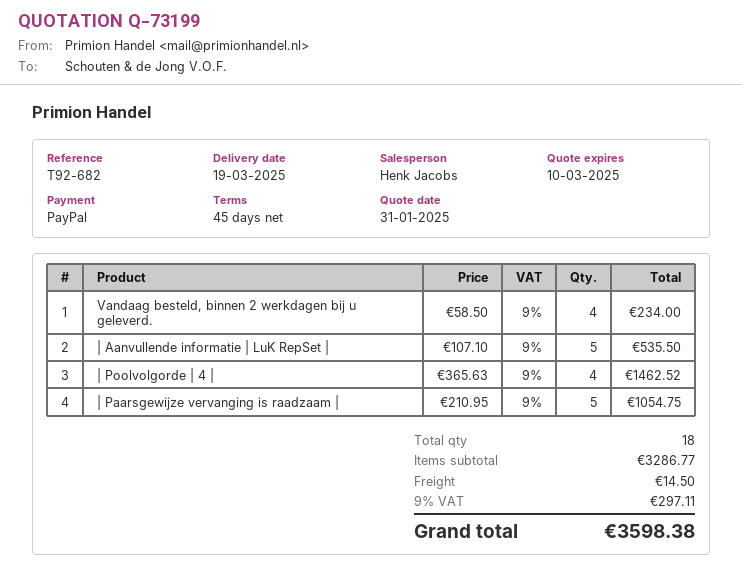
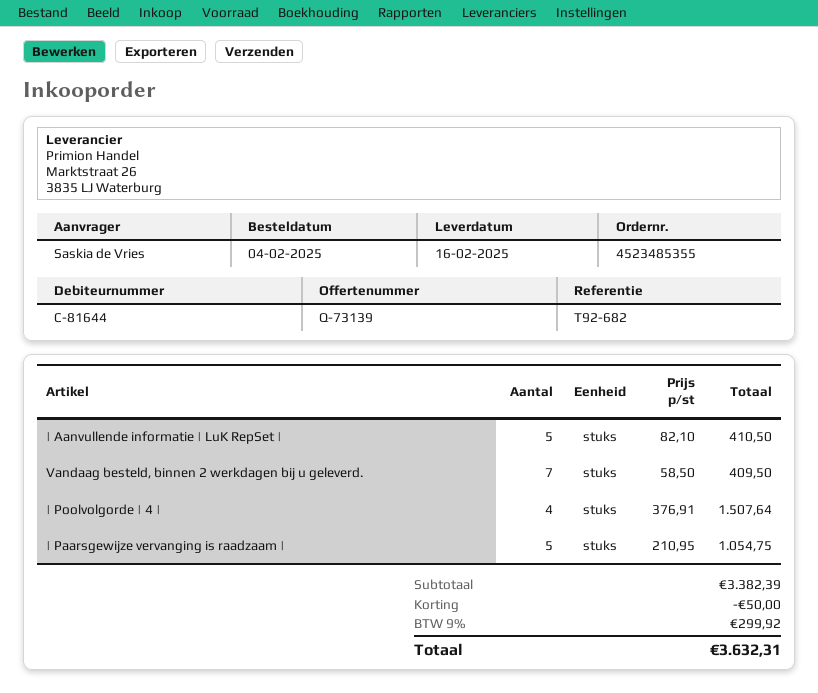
quote number: Q-73199 -> Q-73139
delivery date: 2025-03-19 -> 2025-02-16
Vandaag besteld, binnen 2 werkdagen bij u geleverd.: 4 x 58.50 = 234.00 -> 7 x 58.50 = 409.50
| Aanvullende informatie | LuK RepSet |: 5 x 107.10 = 535.50 -> 5 x 82.10 = 410.50
| Poolvolgorde | 4 |: 4 x 365.63 = 1462.52 -> 4 x 376.91 = 1507.64
subtotal: 3286.77 -> 3382.39
discount: none -> 50.00
shipping: 14.50 -> none
tax: 9% = 297.11 -> 9% = 299.92
total: 3598.38 -> 3632.31

